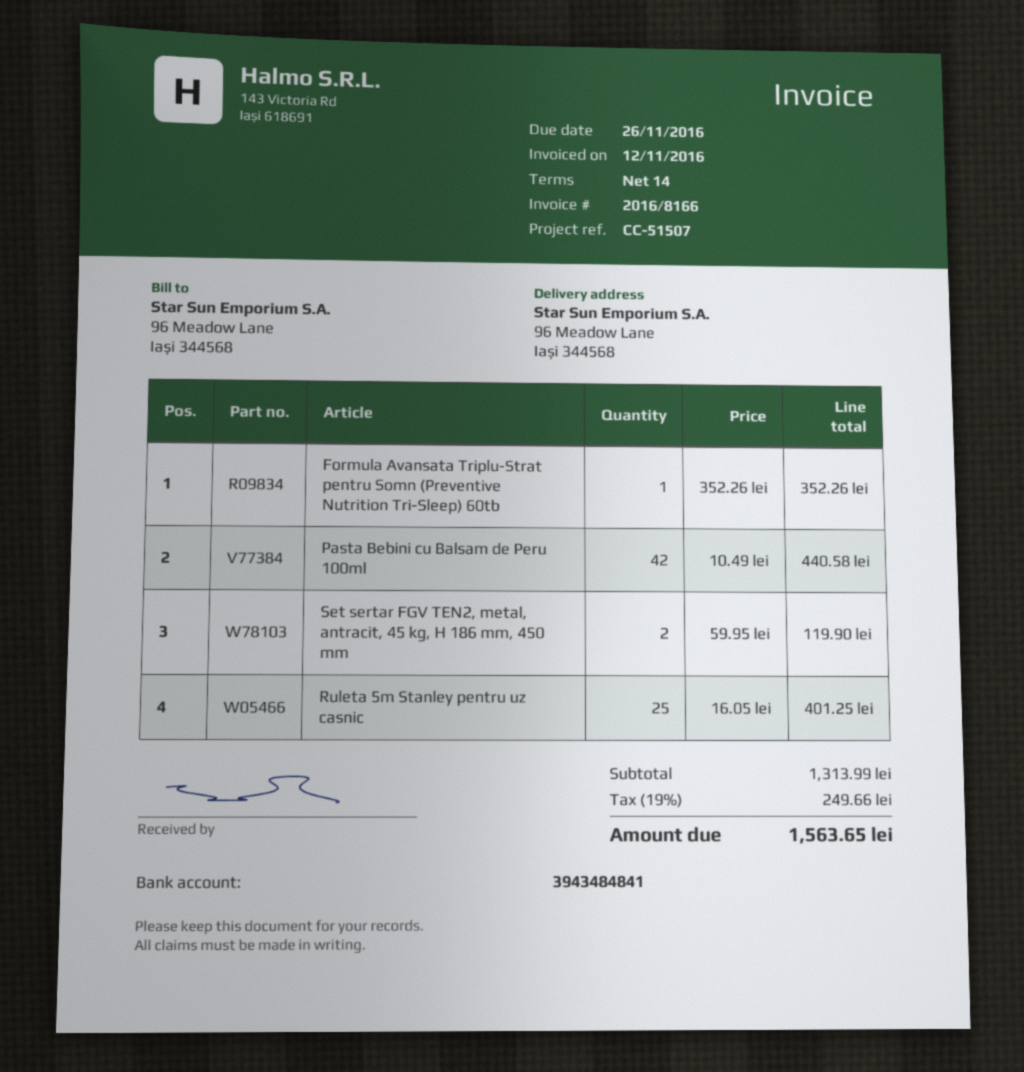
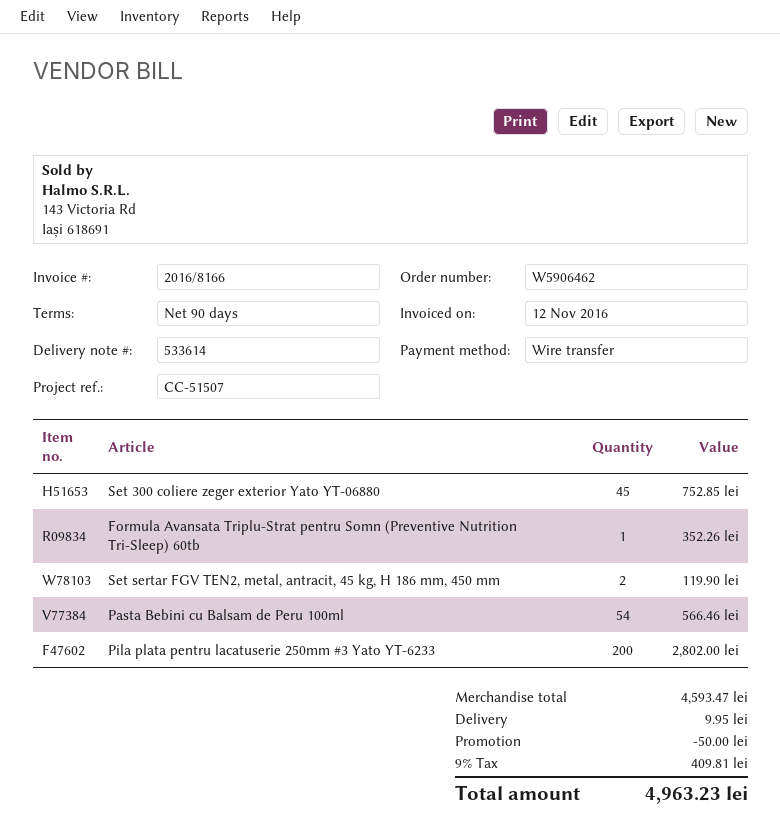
payment terms: 14 days -> 90 days
Pasta Bebini cu Balsam de Peru 100ml: 42 for 440.58 -> 54 for 566.46
Ruleta 5m Stanley pentru uz casnic: 25 for 401.25 -> none
Set 300 coliere zeger exterior Yato YT-06880: none -> 45 for 752.85
Pila plata pentru lacatuserie 250mm #3 Yato YT-6233: none -> 200 for 2802.00
subtotal: 1313.99 -> 4593.47
discount: none -> 50.00
shipping: none -> 9.95
tax: 19% = 249.66 -> 9% = 409.81
total: 1563.65 -> 4963.23

